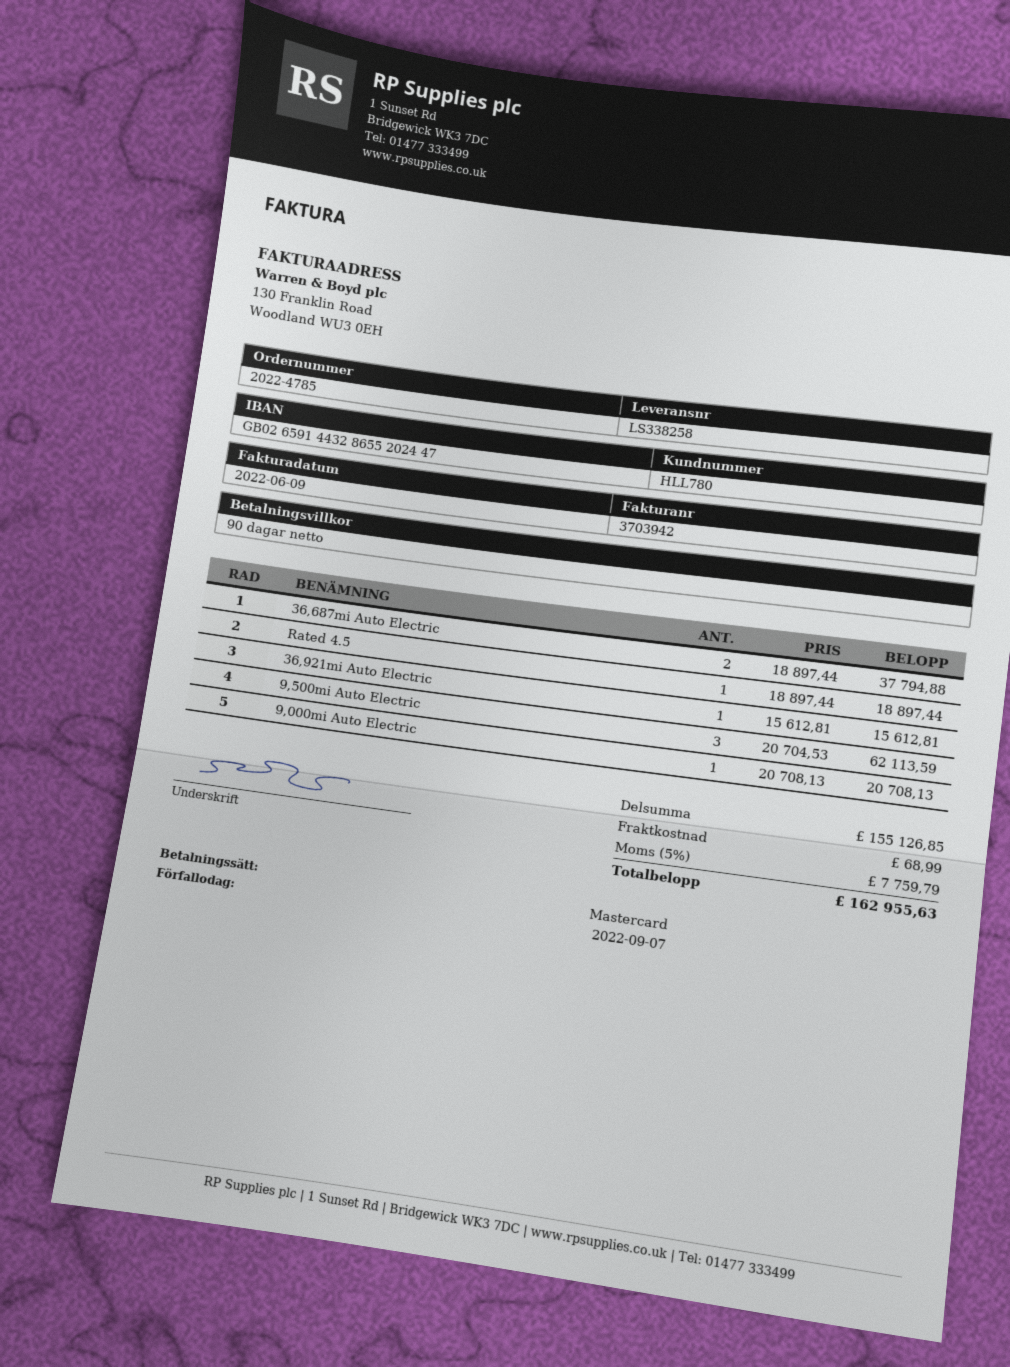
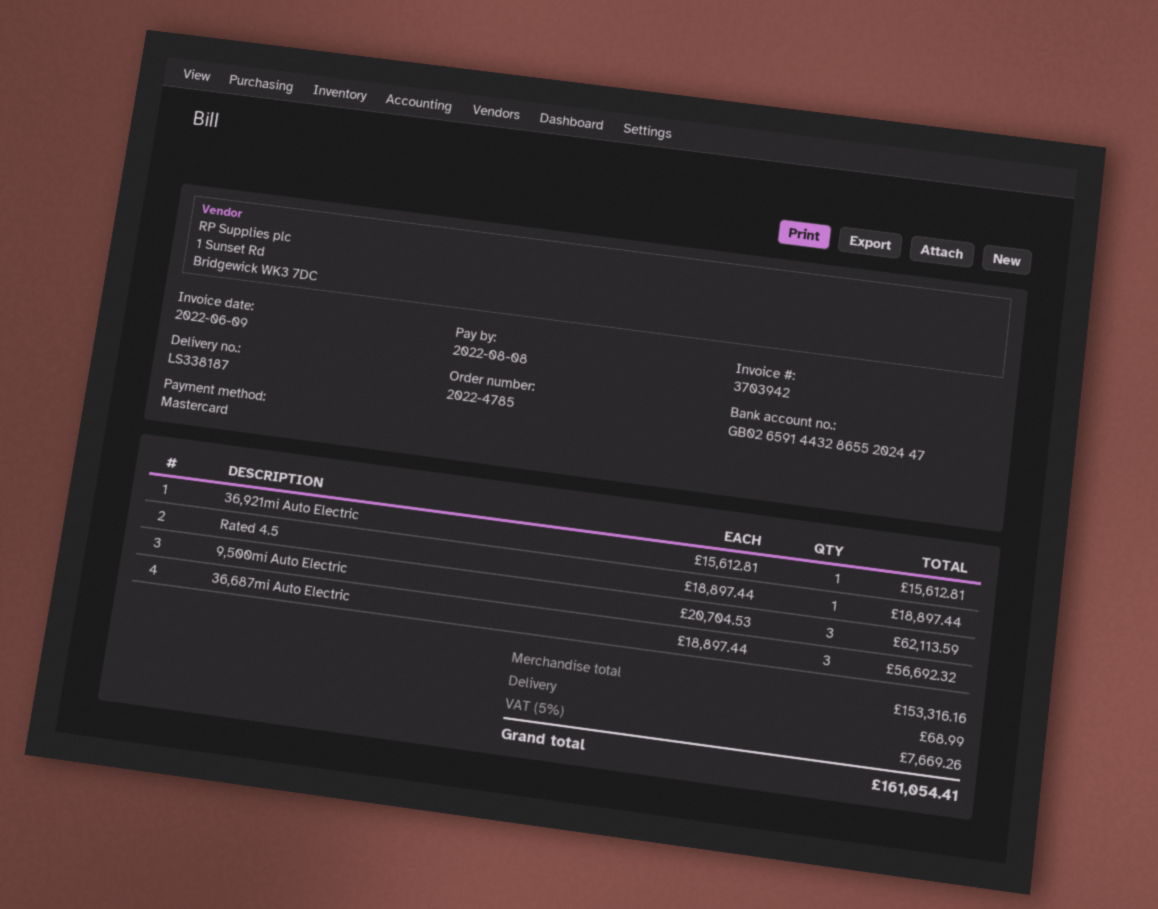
delivery note number: LS338258 -> LS338187
due date: 2022-09-07 -> 2022-08-08
36,687mi Auto Electric: 2 x 18897.44 = 37794.88 -> 3 x 18897.44 = 56692.32
9,000mi Auto Electric: 1 x 20708.13 = 20708.13 -> none
subtotal: 155126.85 -> 153316.16
tax: 5% = 7759.79 -> 5% = 7669.26
total: 162955.63 -> 161054.41

